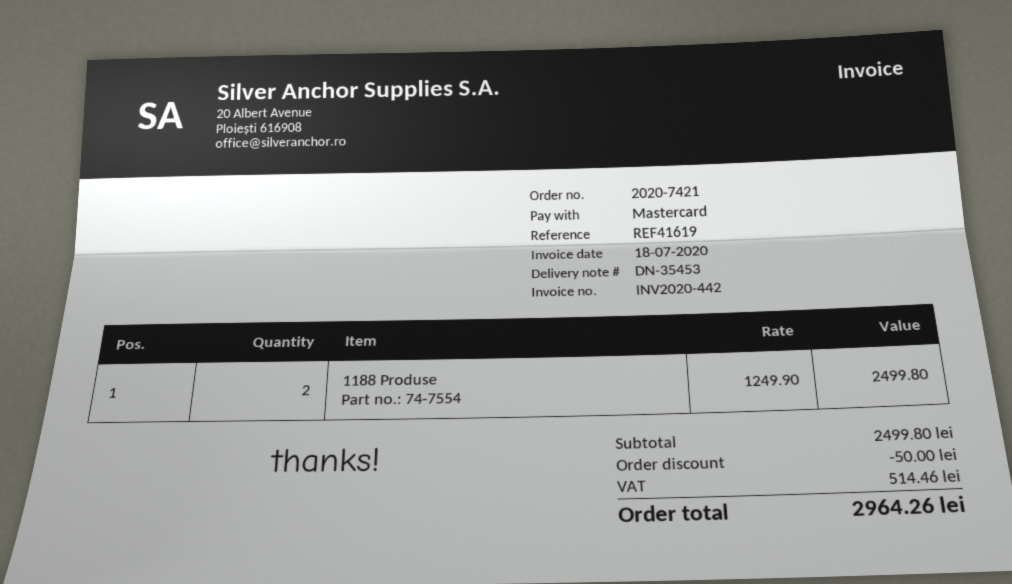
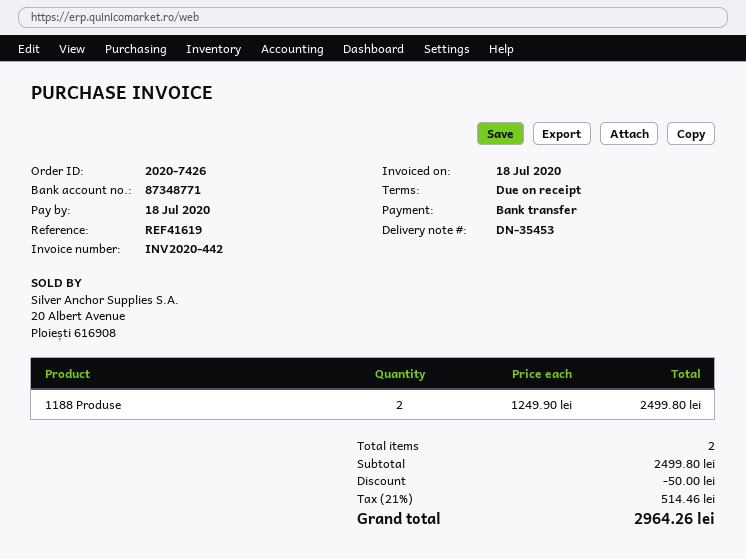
order number: 2020-7421 -> 2020-7426
payment method: Mastercard -> bank transfer

